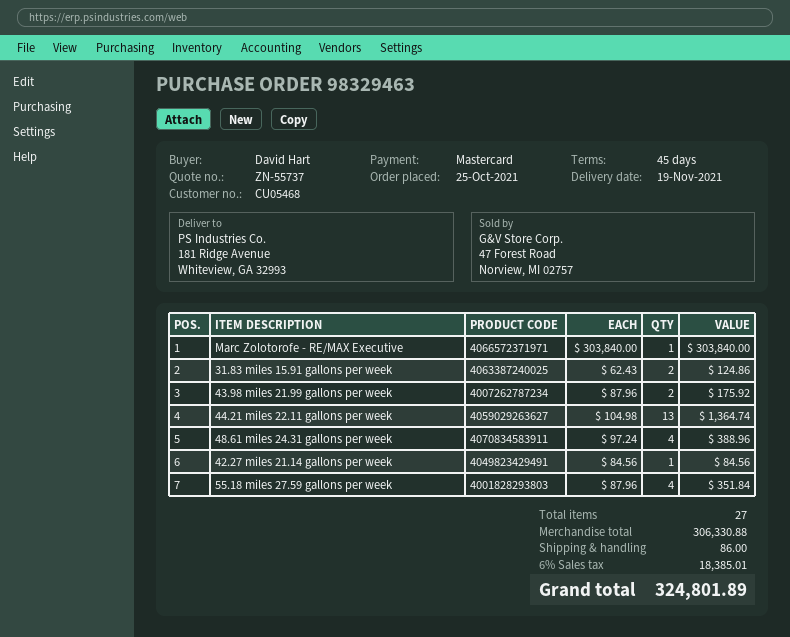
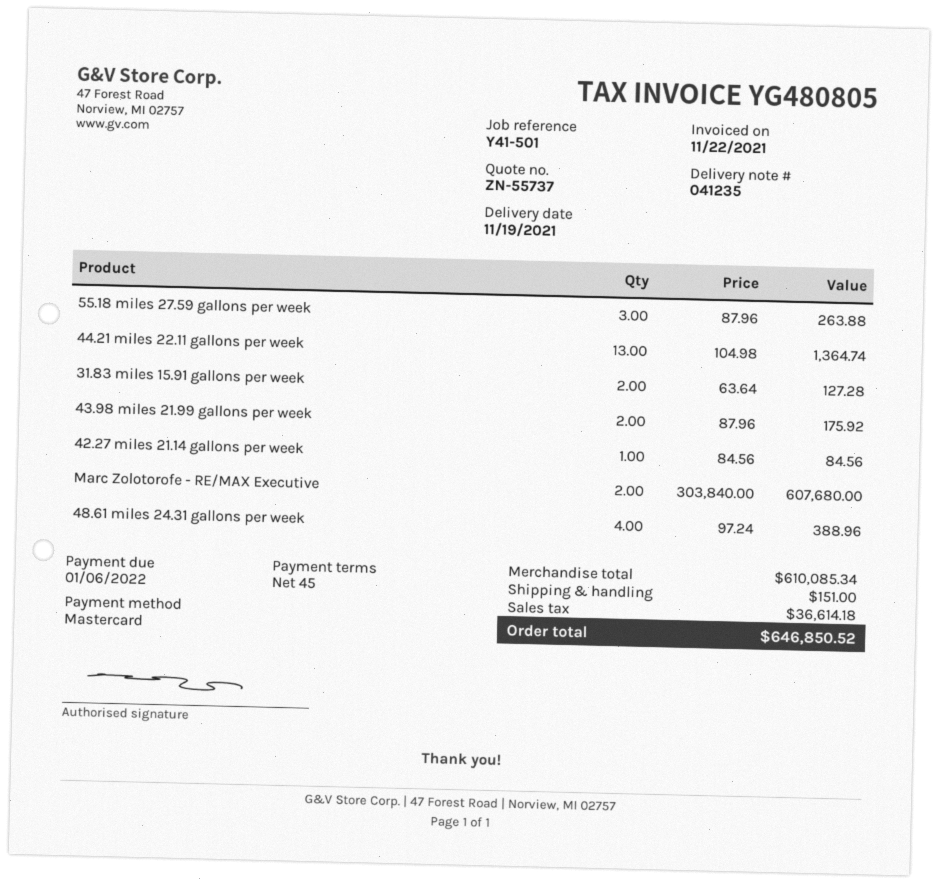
Marc Zolotorofe - RE/MAX Executive: 1 x 303840.00 = 303840.00 -> 2 x 303840.00 = 607680.00
31.83 miles 15.91 gallons per week: 2 x 62.43 = 124.86 -> 2 x 63.64 = 127.28
55.18 miles 27.59 gallons per week: 4 x 87.96 = 351.84 -> 3 x 87.96 = 263.88
subtotal: 306330.88 -> 610085.34
shipping: 86.00 -> 151.00
tax: 18385.01 -> 36614.18
total: 324801.89 -> 646850.52

